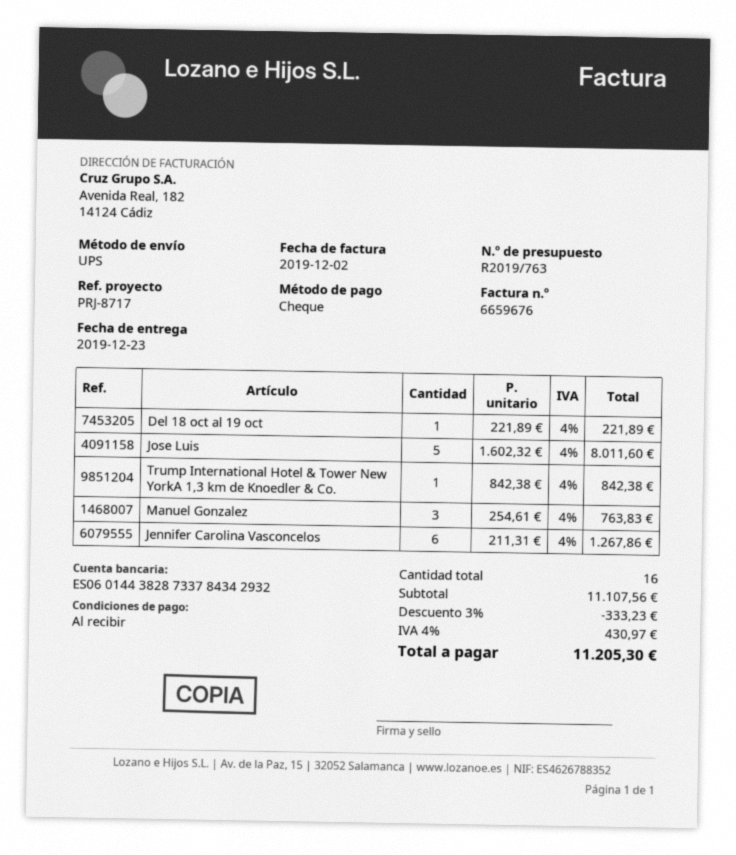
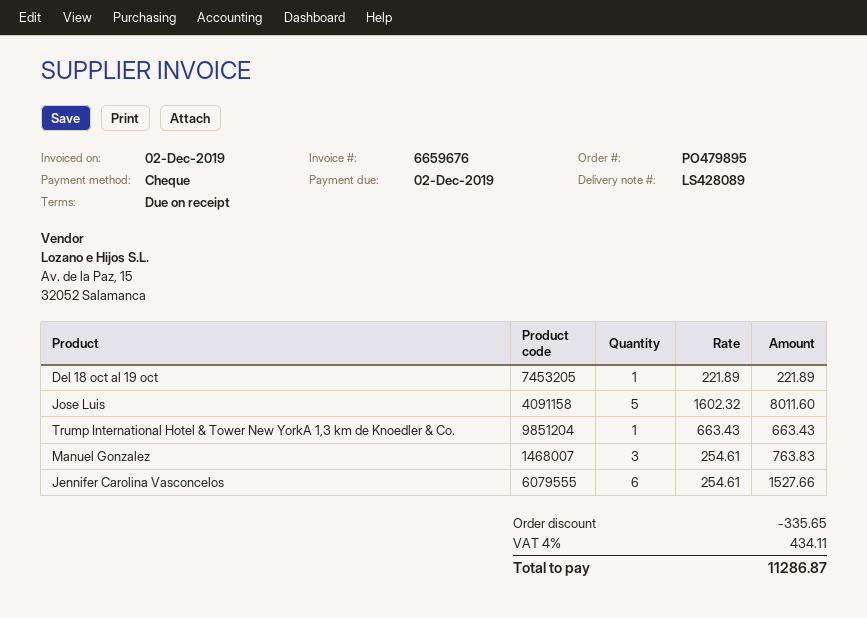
Trump International Hotel & Tower New YorkA 1,3 km de Knoedler & Co.: 1 x 842.38 = 842.38 -> 1 x 663.43 = 663.43
Jennifer Carolina Vasconcelos: 6 x 211.31 = 1267.86 -> 6 x 254.61 = 1527.66
discount: 333.23 -> 335.65
tax: 4% = 430.97 -> 4% = 434.11
total: 11205.30 -> 11286.87

